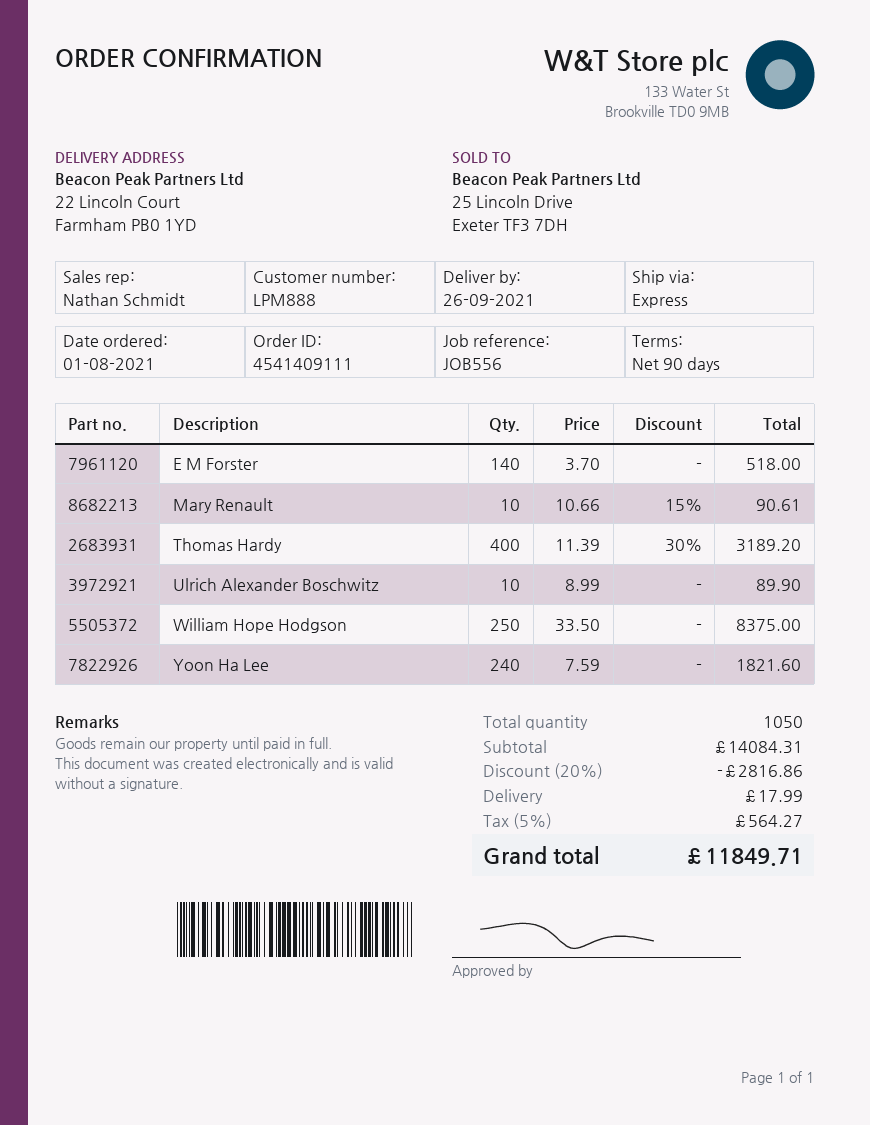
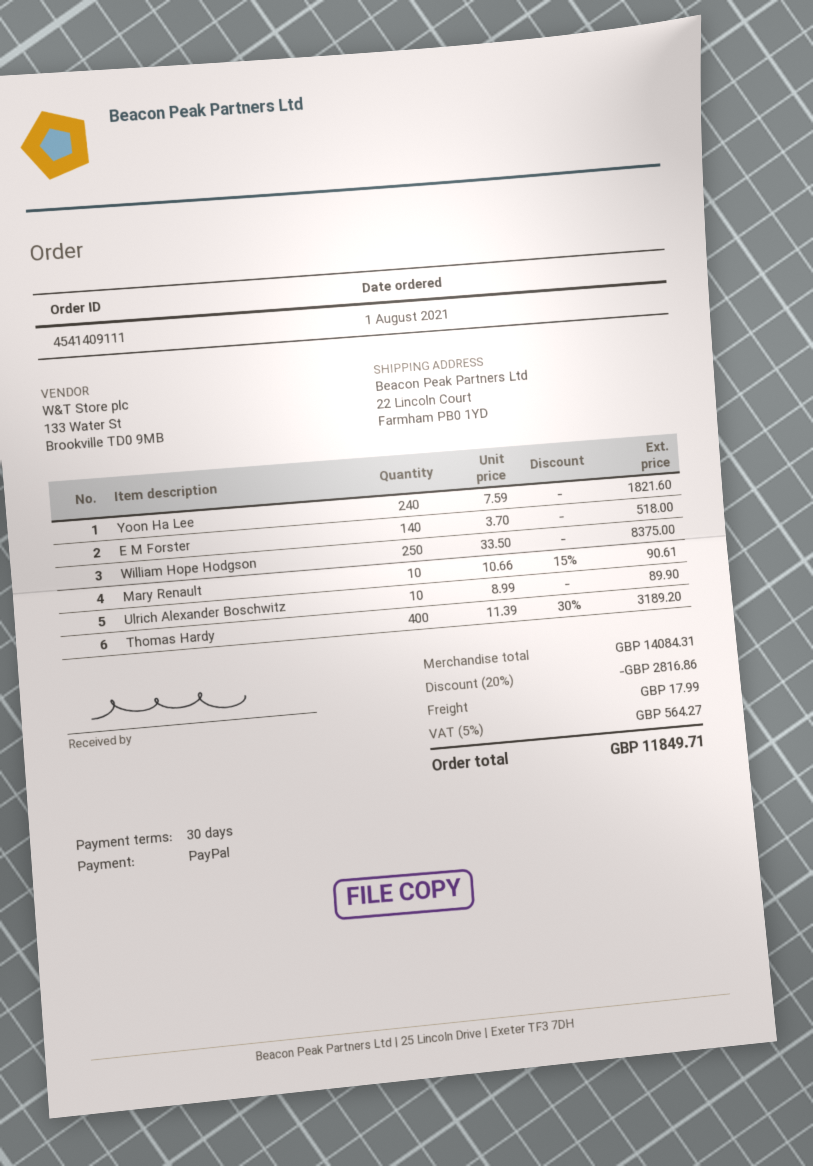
payment terms: 90 days -> 30 days

